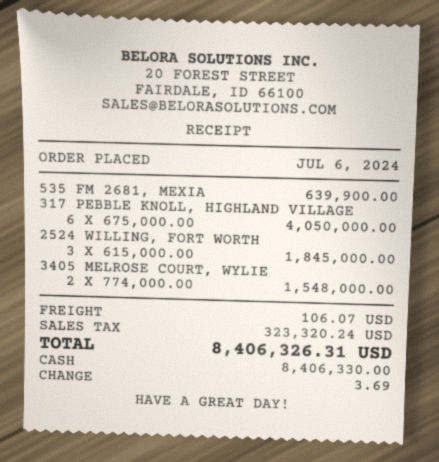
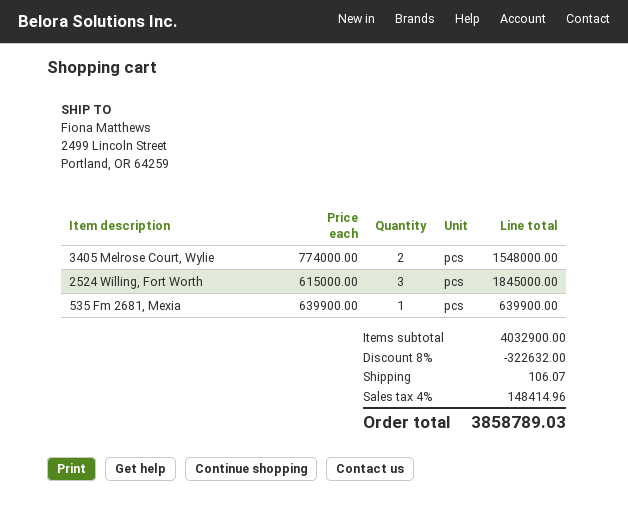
317 PEBBLE KNOLL, HIGHLAND VILLAGE: 6 x 675000.00 = 4050000.00 -> none
discount: none -> 8% = 322632.00
tax: 323320.24 -> 148414.96
total: 8406326.31 -> 3858789.03

